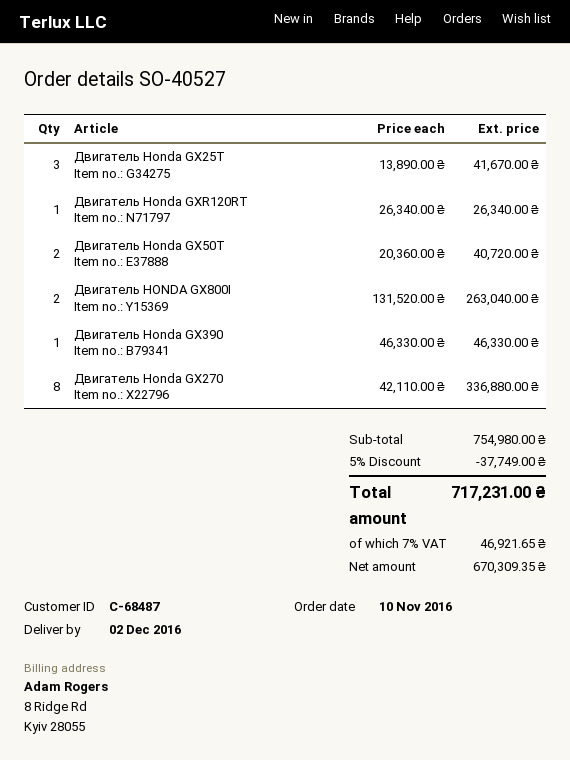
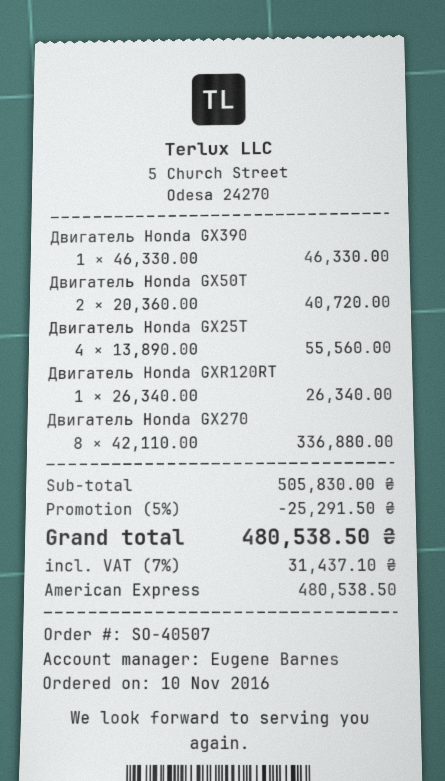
order number: SO-40527 -> SO-40507
Двигатель Honda GX25T: 3 x 13890.00 = 41670.00 -> 4 x 13890.00 = 55560.00
Двигатель HONDA GX800I: 2 x 131520.00 = 263040.00 -> none
subtotal: 754980.00 -> 505830.00
discount: 5% = 37749.00 -> 5% = 25291.50
tax: 7% = 46921.65 -> 7% = 31437.10
total: 717231.00 -> 480538.50

